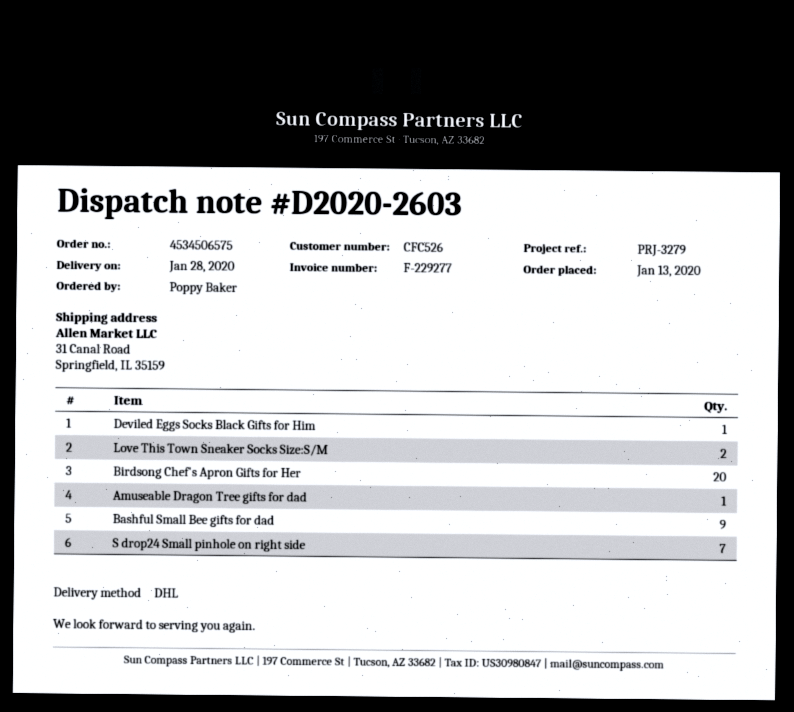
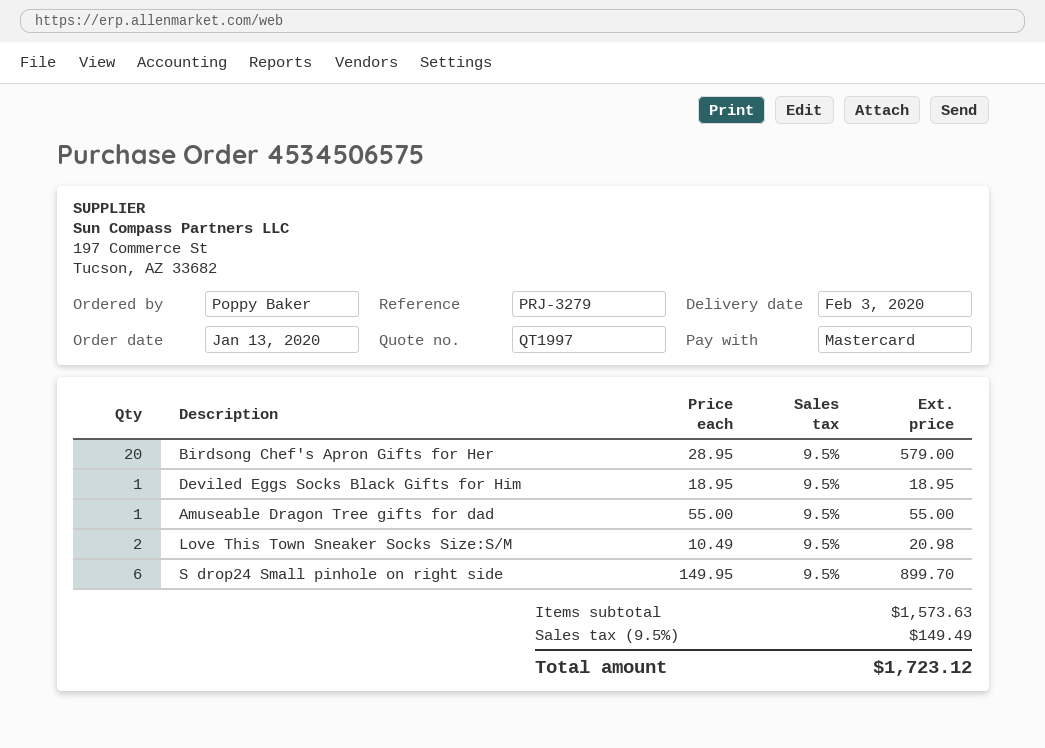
delivery date: 2020-01-28 -> 2020-02-03
Bashful Small Bee gifts for dad: 9 -> none
S drop24 Small pinhole on right side: 7 -> 6

